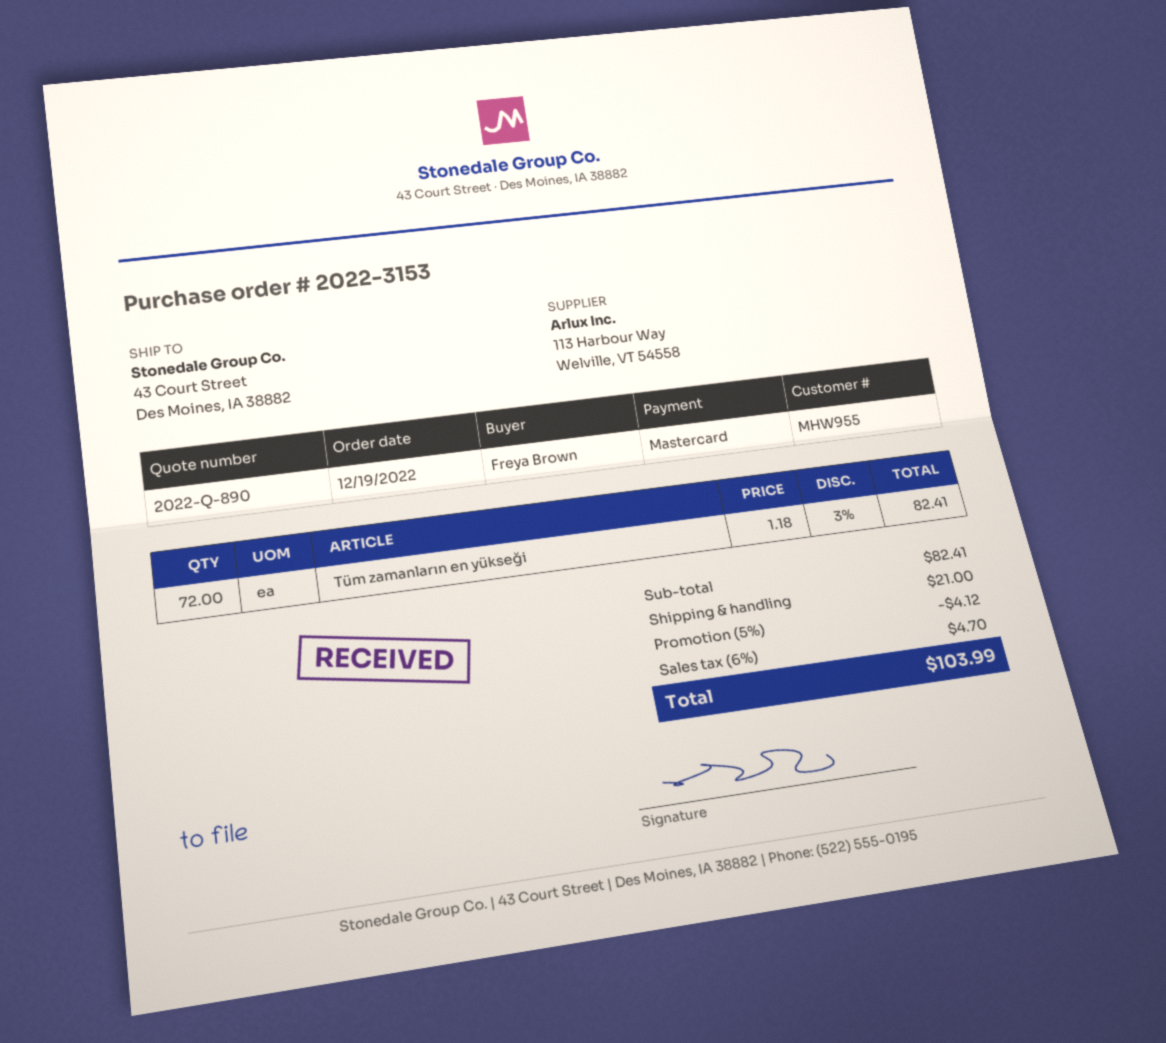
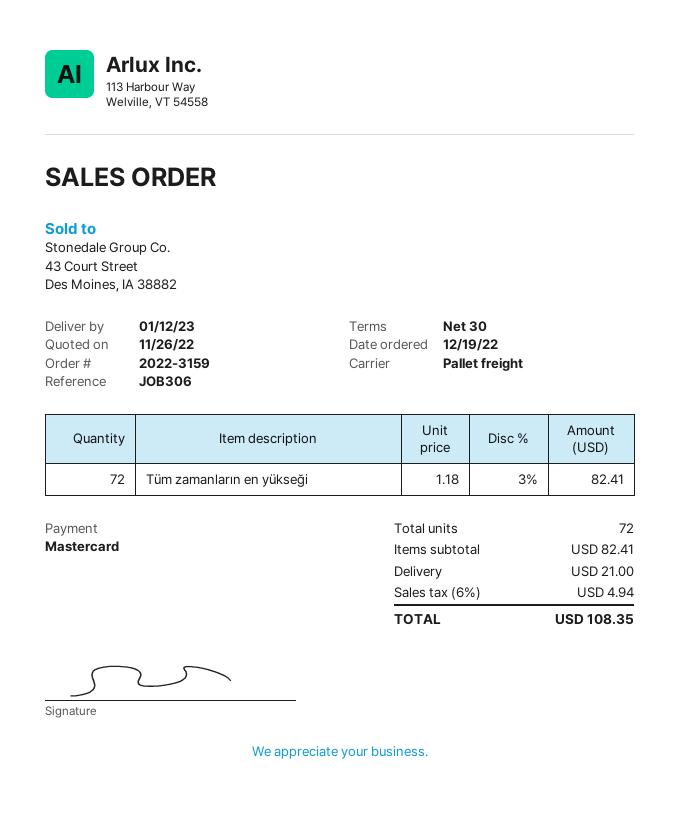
order number: 2022-3153 -> 2022-3159
discount: 5% = 4.12 -> none
tax: 6% = 4.70 -> 6% = 4.94
total: 103.99 -> 108.35

